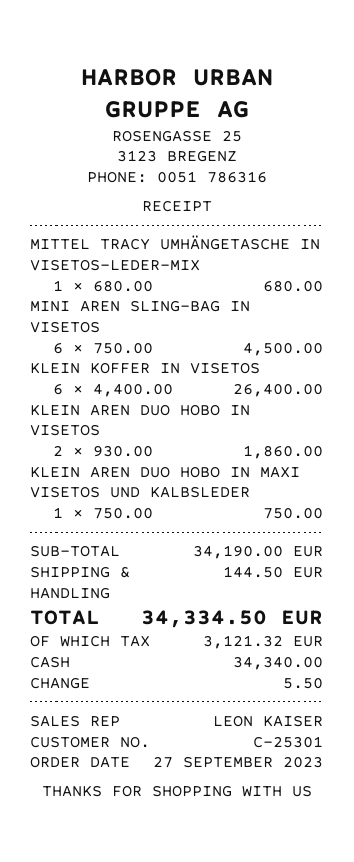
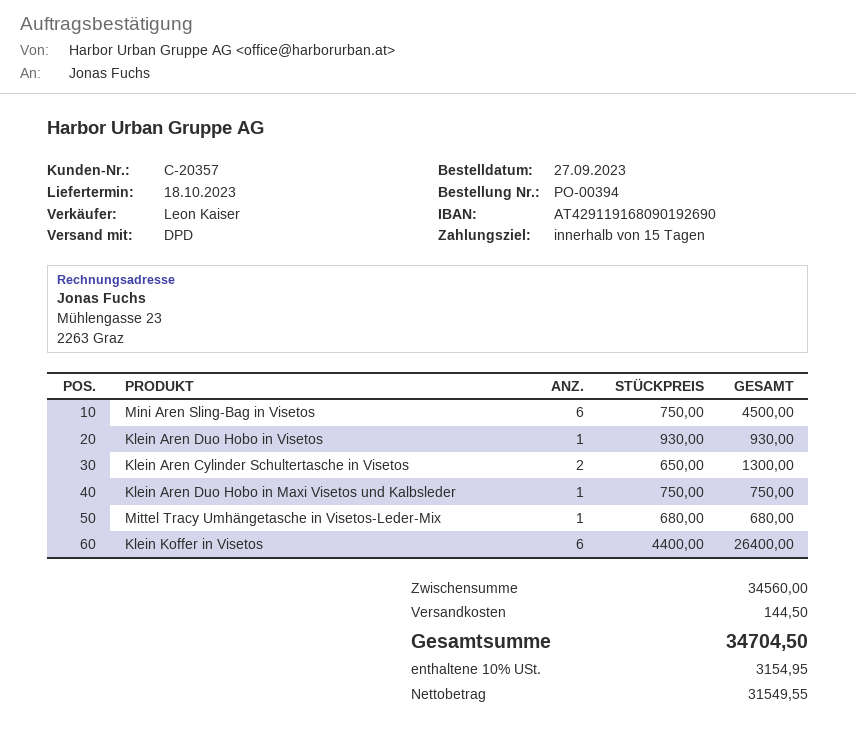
customer number: C-25301 -> C-20357
KLEIN AREN DUO HOBO IN VISETOS: 2 x 930.00 = 1860.00 -> 1 x 930.00 = 930.00
Klein Aren Cylinder Schultertasche in Visetos: none -> 2 x 650.00 = 1300.00
subtotal: 34190.00 -> 34560.00
tax: 3121.32 -> 3154.95
total: 34334.50 -> 34704.50

